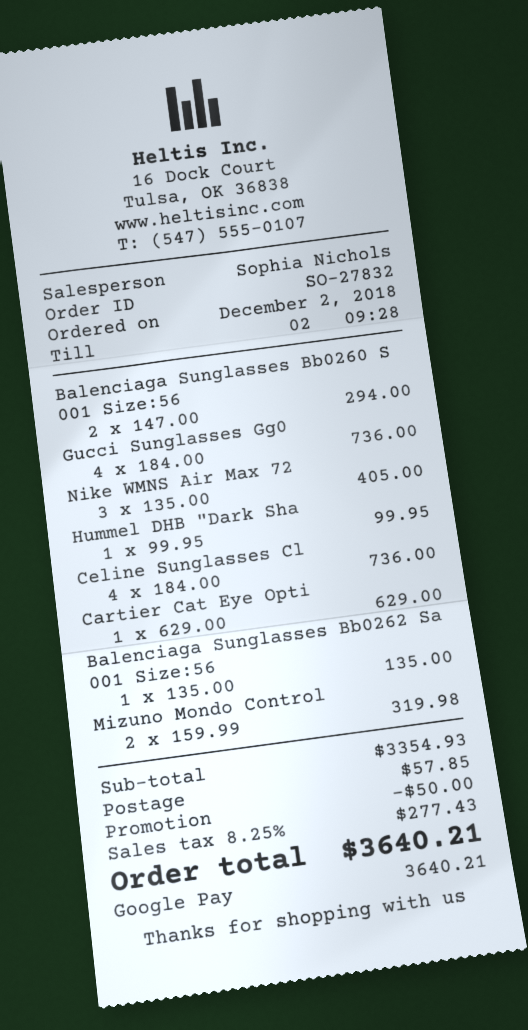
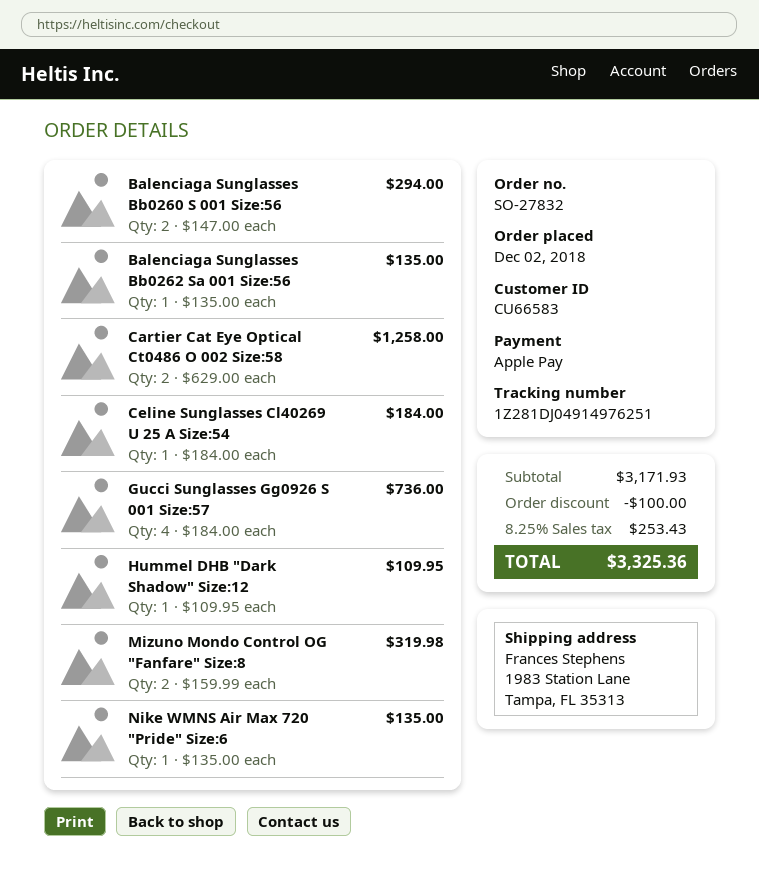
payment method: Google Pay -> Apple Pay
Nike WMNS Air Max 72: 3 x 135.00 = 405.00 -> 1 x 135.00 = 135.00
Hummel DHB "Dark Sha: 1 x 99.95 = 99.95 -> 1 x 109.95 = 109.95
Celine Sunglasses Cl: 4 x 184.00 = 736.00 -> 1 x 184.00 = 184.00
Cartier Cat Eye Opti: 1 x 629.00 = 629.00 -> 2 x 629.00 = 1258.00
subtotal: 3354.93 -> 3171.93
discount: 50.00 -> 100.00
shipping: 57.85 -> none
tax: 8.25% = 277.43 -> 8.25% = 253.43
total: 3640.21 -> 3325.36

